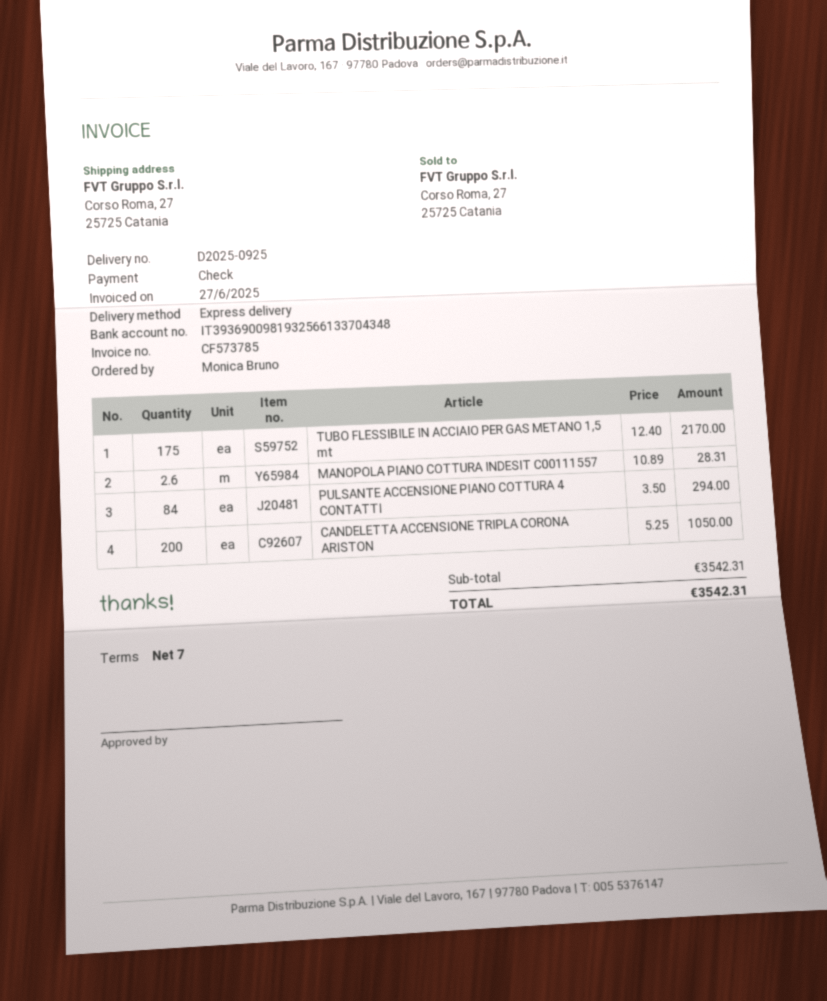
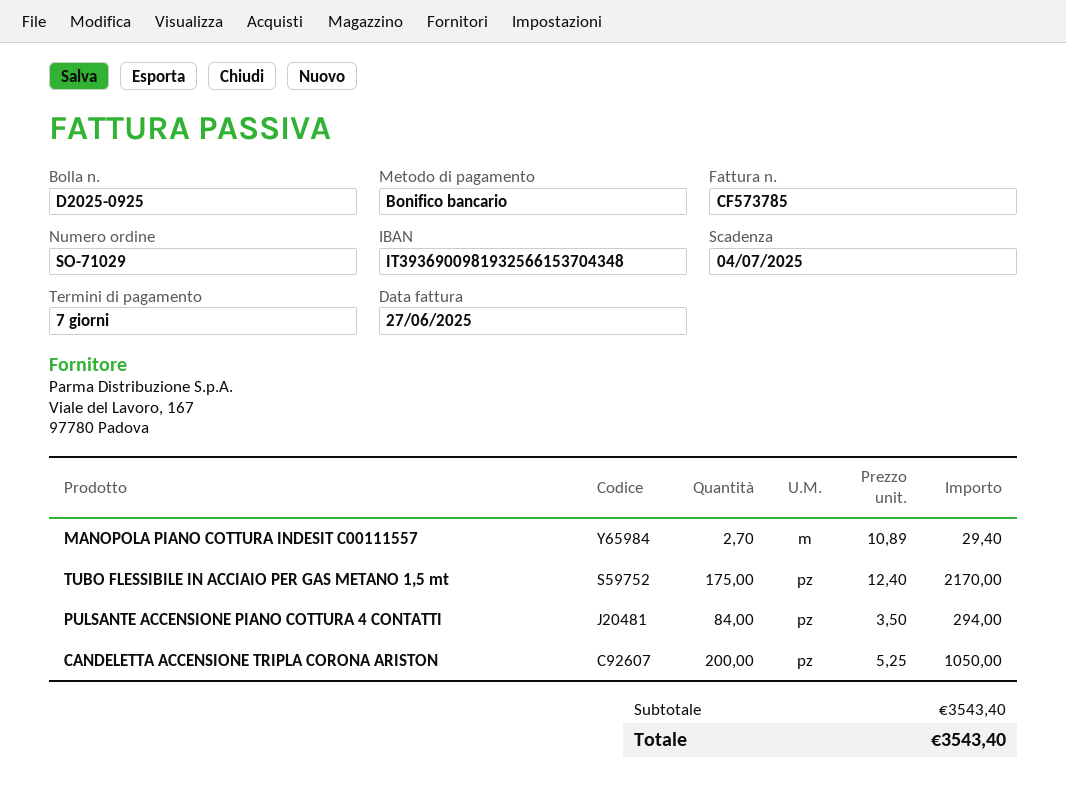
payment method: cheque -> bank transfer
bank account: IT3936900981932566133704348 -> IT3936900981932566153704348
MANOPOLA PIANO COTTURA INDESIT C00111557: 2.6 x 10.89 = 28.31 -> 2.7 x 10.89 = 29.40
subtotal: 3542.31 -> 3543.40
total: 3542.31 -> 3543.40

